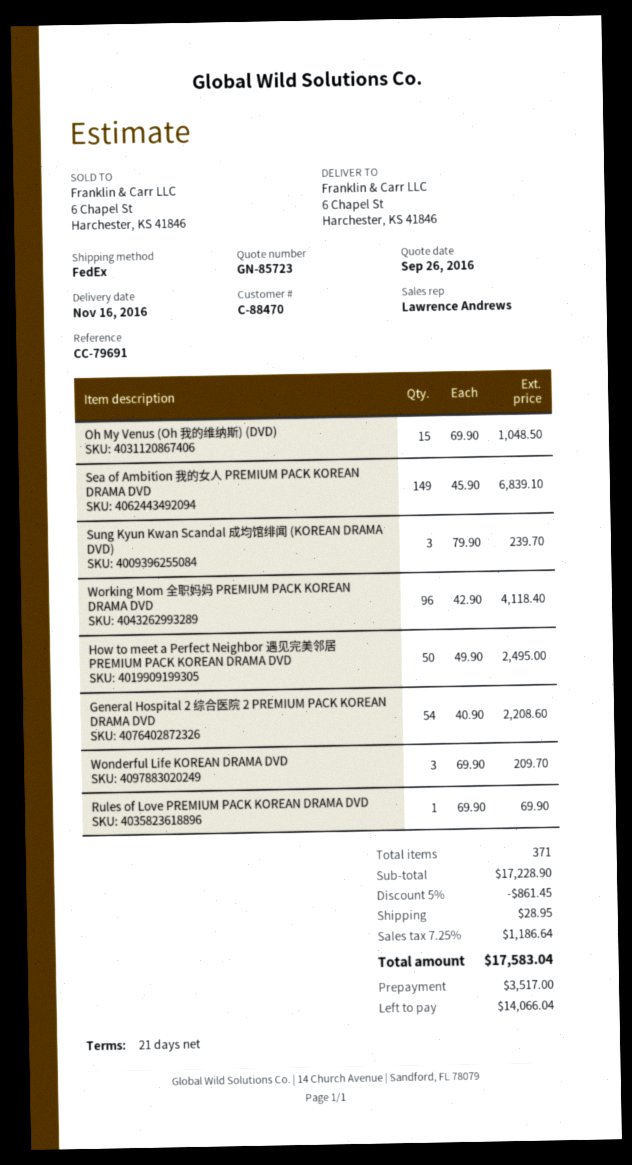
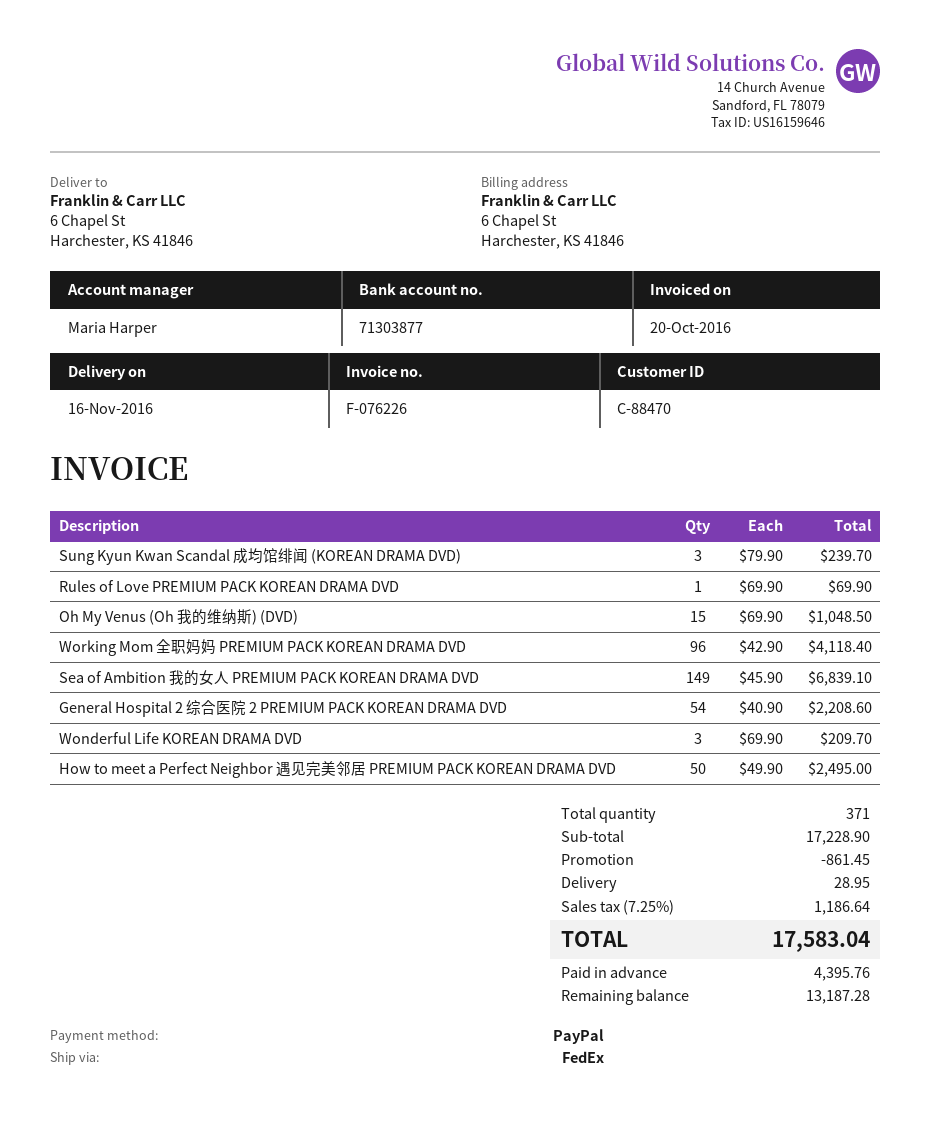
sales rep: Lawrence Andrews -> Maria Harper
deposit: 3517.00 -> 4395.76
balance: 14066.04 -> 13187.28

